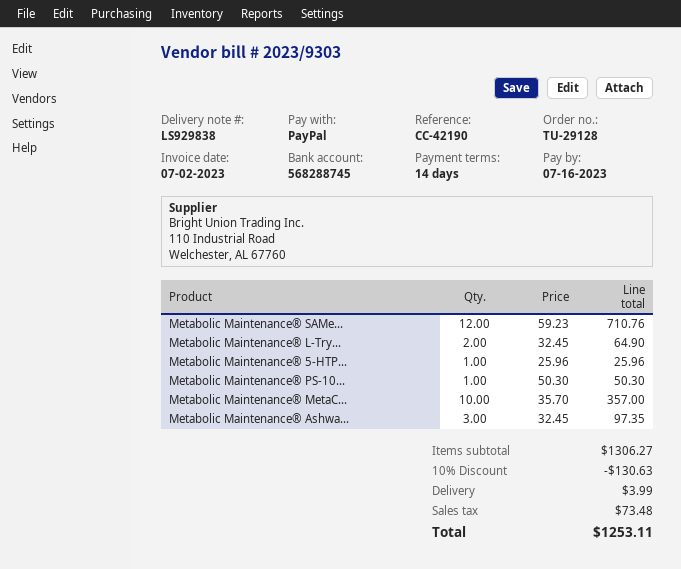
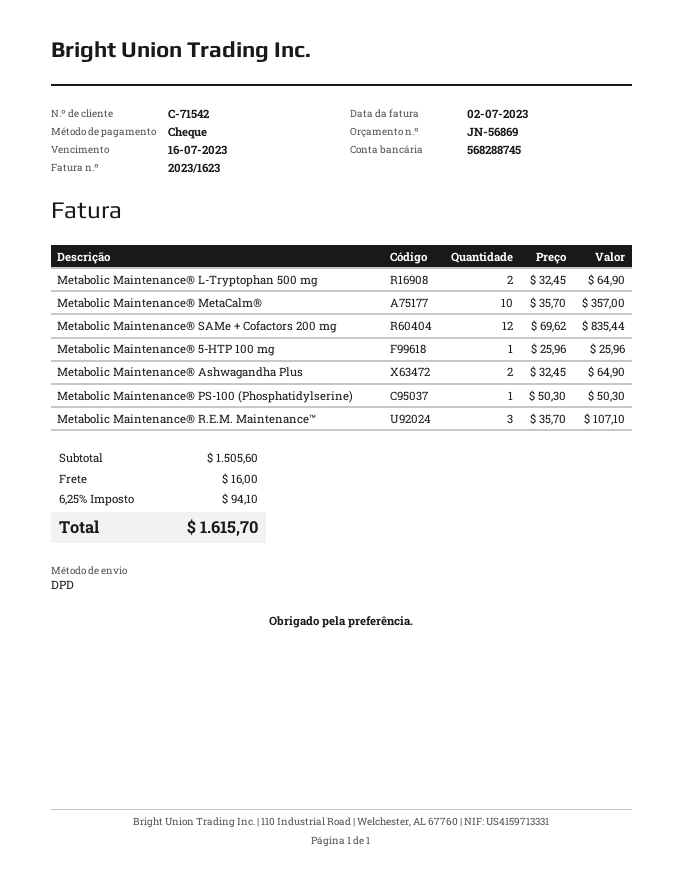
invoice number: 2023/9303 -> 2023/1623
payment method: PayPal -> cheque
Metabolic Maintenance® SAMe...: 12 x 59.23 = 710.76 -> 12 x 69.62 = 835.44
Metabolic Maintenance® Ashwa...: 3 x 32.45 = 97.35 -> 2 x 32.45 = 64.90
Metabolic Maintenance® R.E.M. Maintenance™: none -> 3 x 35.70 = 107.10
subtotal: 1306.27 -> 1505.60
discount: 10% = 130.63 -> none
shipping: 3.99 -> 16.00
tax: 73.48 -> 94.10
total: 1253.11 -> 1615.70

